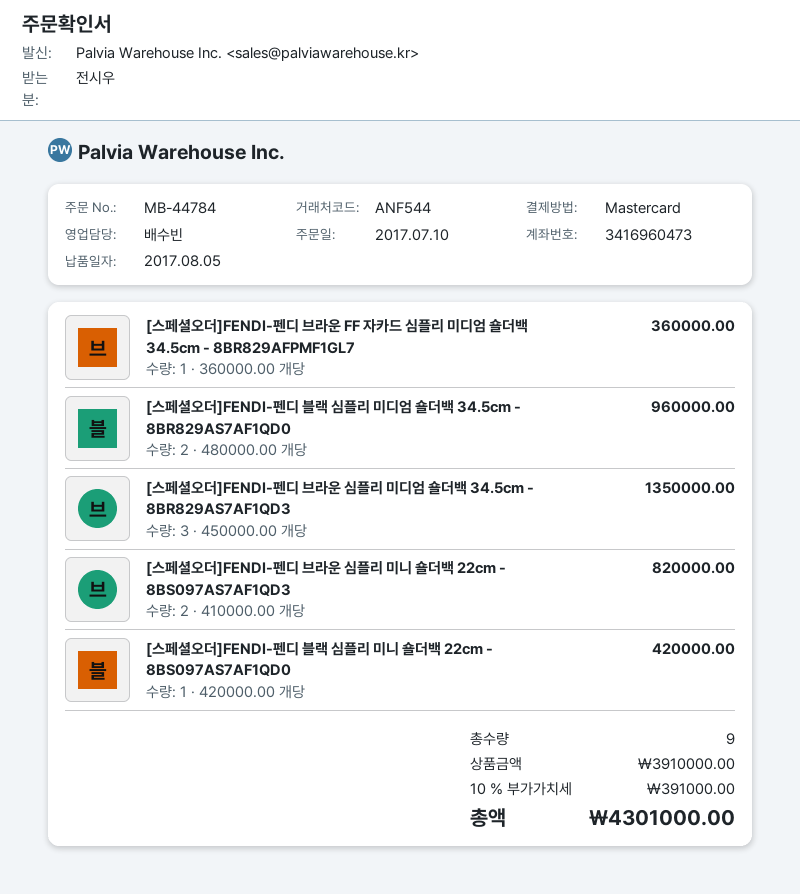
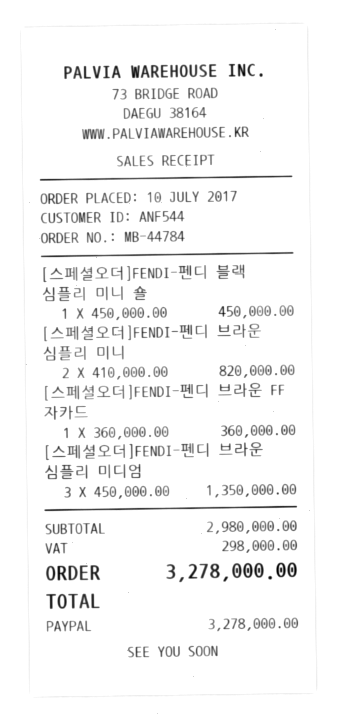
payment method: Mastercard -> PayPal
[스페셜오더]FENDI-펜디 블랙 심플리 미디엄 숄더백 34.5cm - 8BR829AS7AF1QD0: 2 x 480000.00 = 960000.00 -> none
[스페셜오더]FENDI-펜디 블랙 심플리 미니 숄더백 22cm - 8BS097AS7AF1QD0: 1 x 420000.00 = 420000.00 -> 1 x 450000.00 = 450000.00
subtotal: 3910000.00 -> 2980000.00
tax: 391000.00 -> 298000.00
total: 4301000.00 -> 3278000.00

